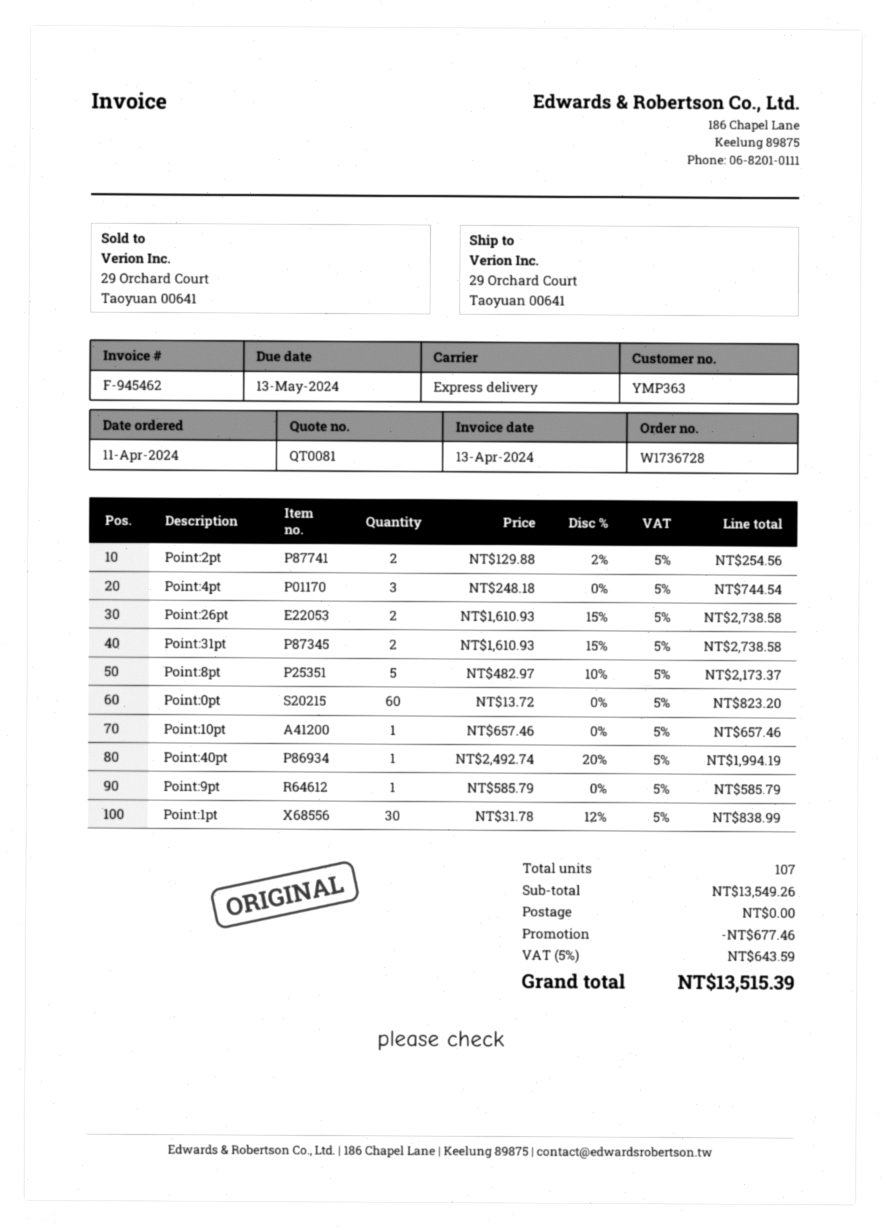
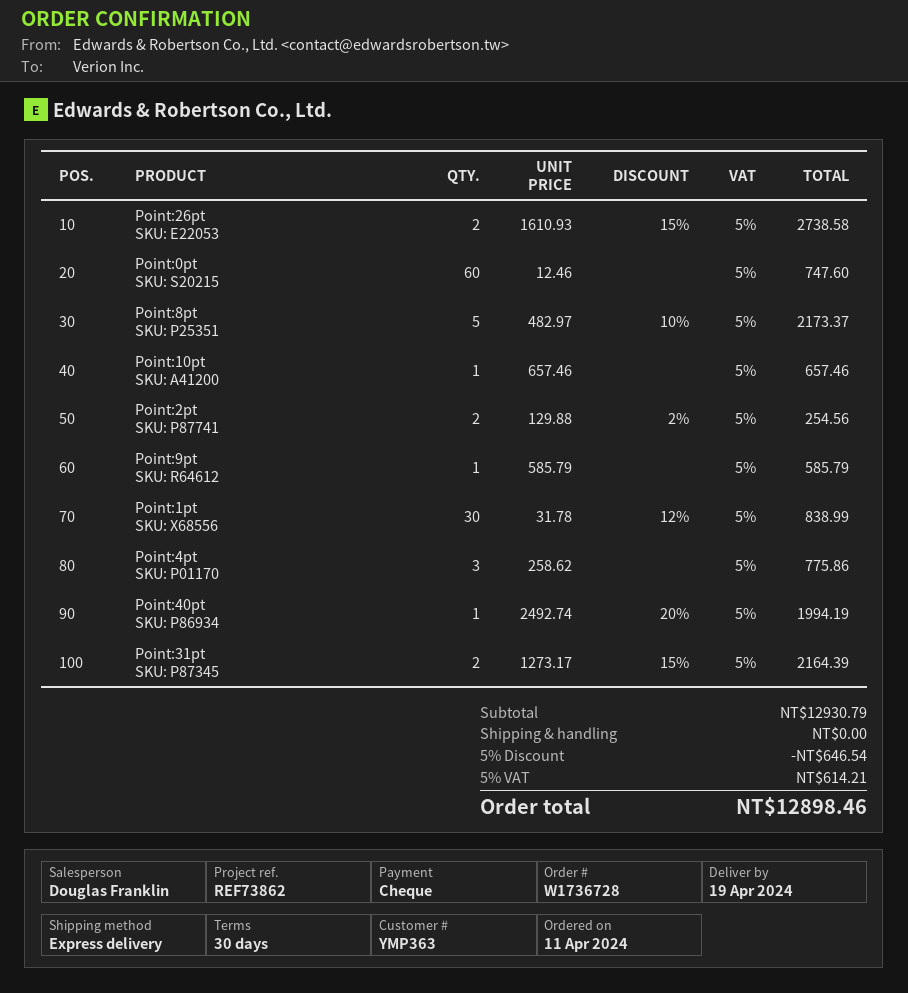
Point:4pt: 3 x 248.18 = 744.54 -> 3 x 258.62 = 775.86
Point:31pt: 2 x 1610.93 - 15% = 2738.58 -> 2 x 1273.17 - 15% = 2164.39
Point:0pt: 60 x 13.72 = 823.20 -> 60 x 12.46 = 747.60
subtotal: 13549.26 -> 12930.79
discount: 677.46 -> 646.54
tax: 5% = 643.59 -> 5% = 614.21
total: 13515.39 -> 12898.46

